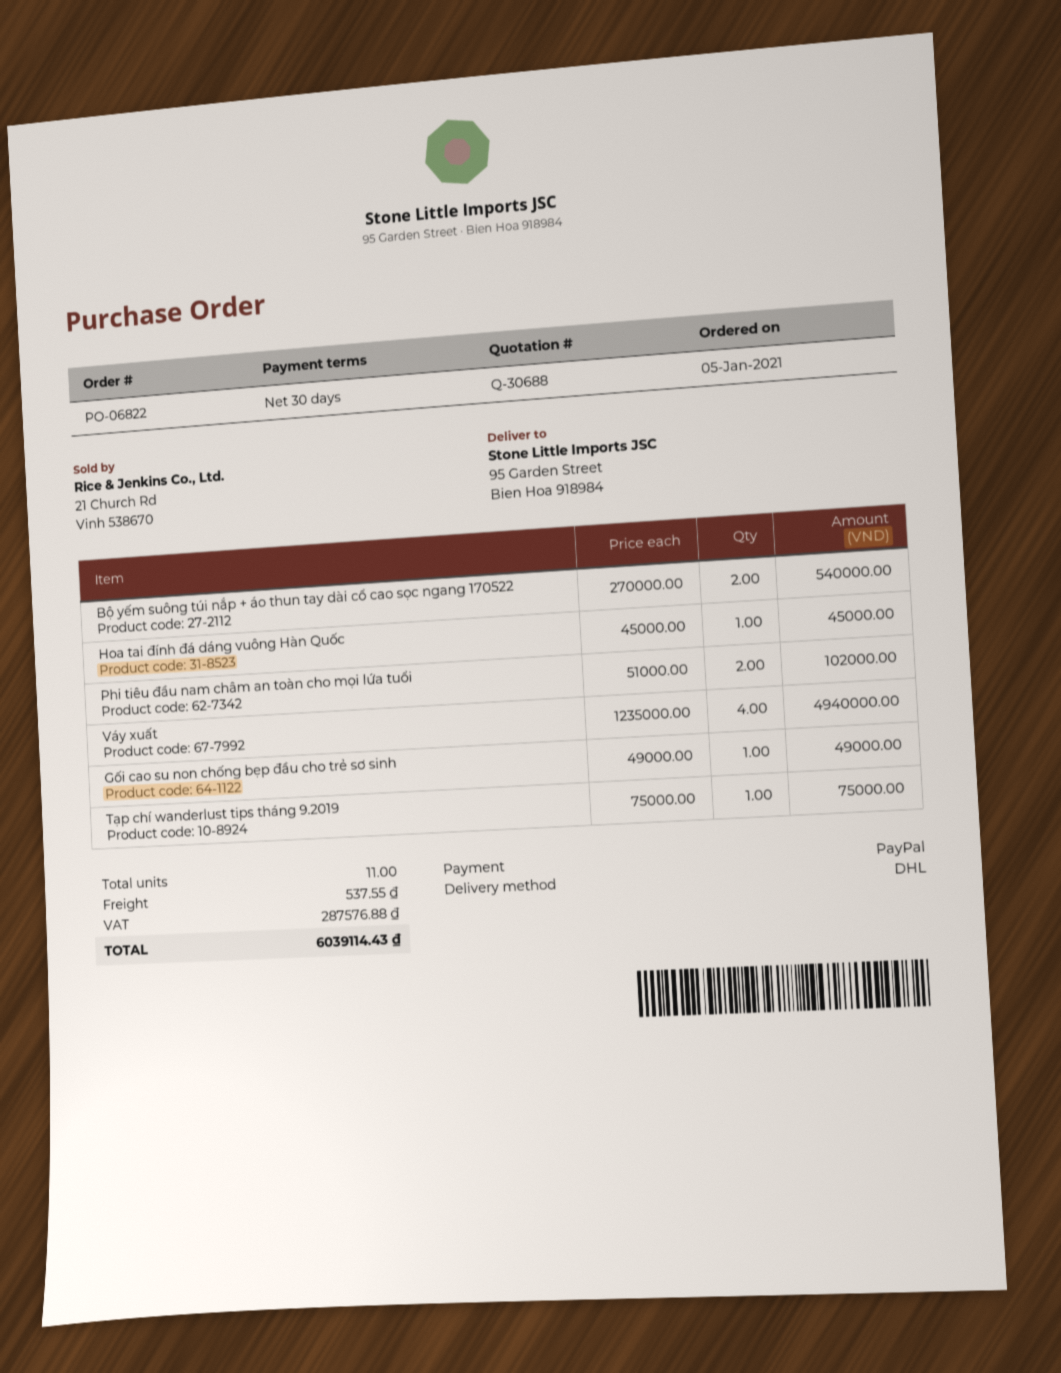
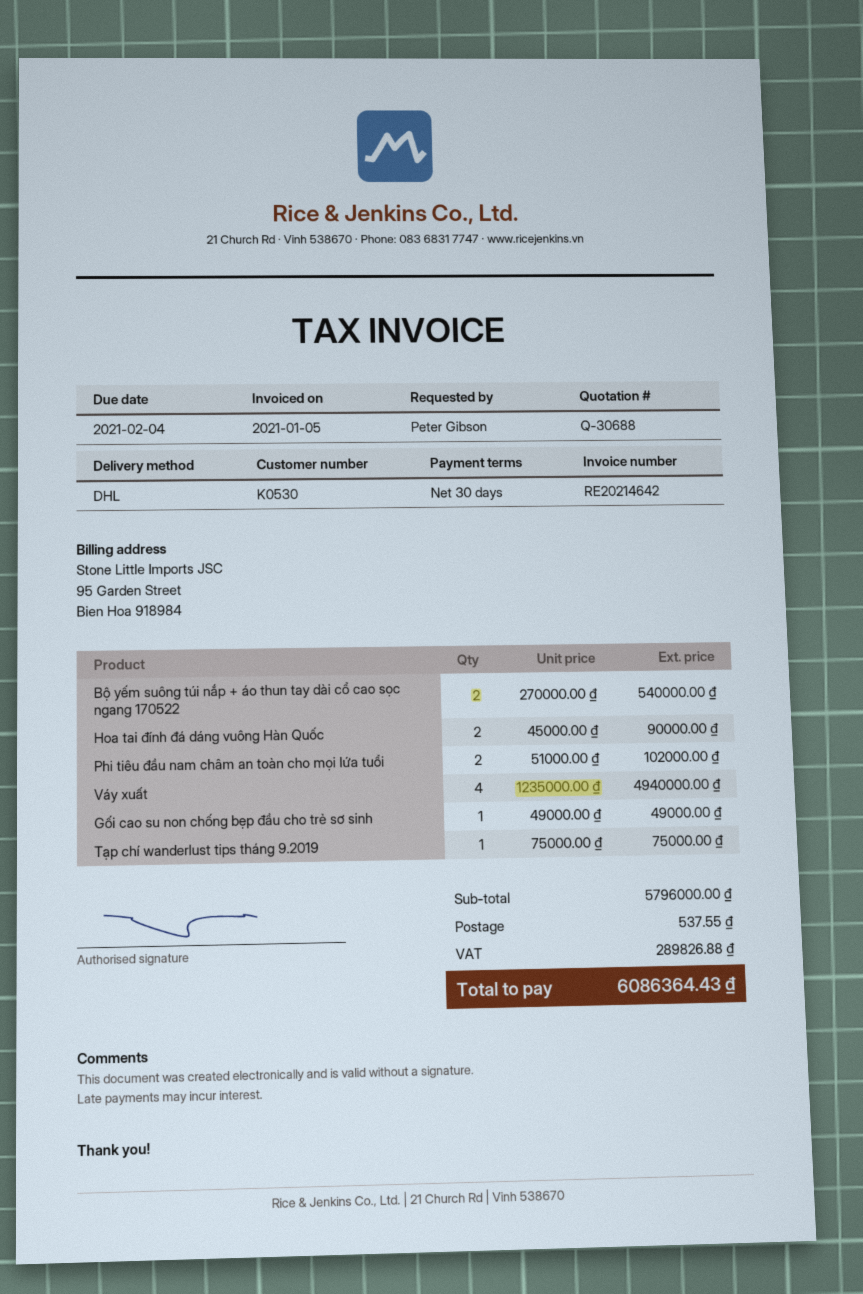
Hoa tai đính đá dáng vuông Hàn Quốc: 1 x 45000.00 = 45000.00 -> 2 x 45000.00 = 90000.00
tax: 287576.88 -> 289826.88
total: 6039114.43 -> 6086364.43

